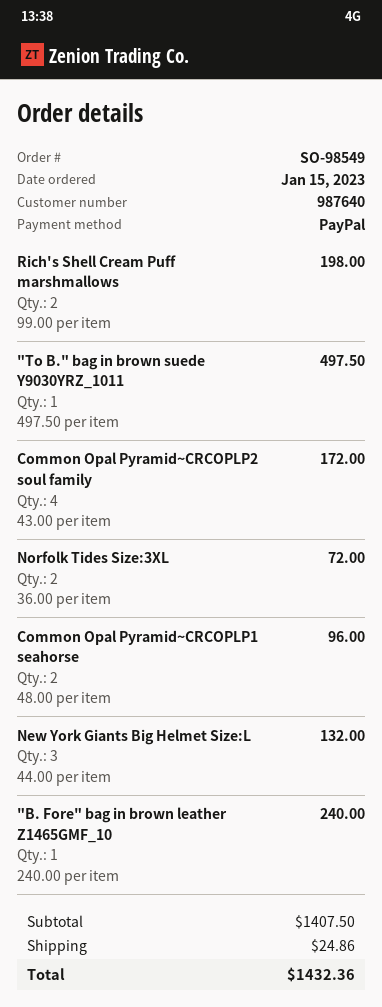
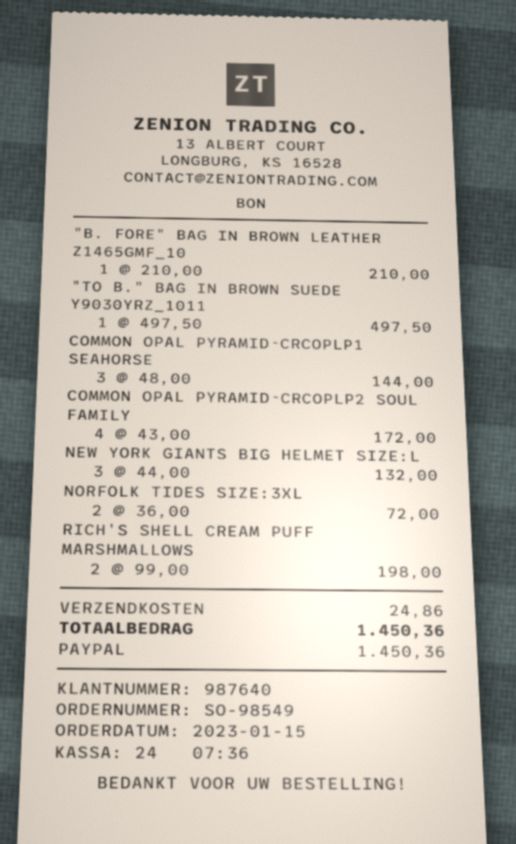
Common Opal Pyramid~CRCOPLP1 seahorse: 2 x 48.00 = 96.00 -> 3 x 48.00 = 144.00
"B. Fore" bag in brown leather Z1465GMF_10: 1 x 240.00 = 240.00 -> 1 x 210.00 = 210.00
total: 1432.36 -> 1450.36

